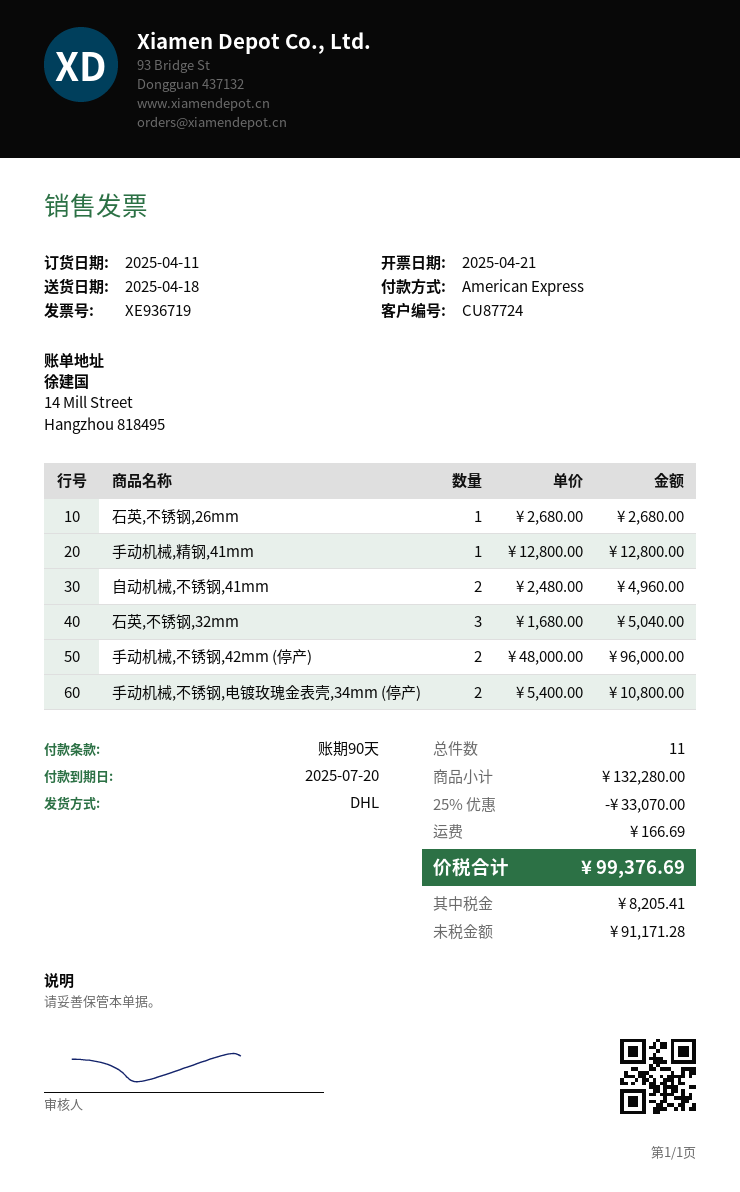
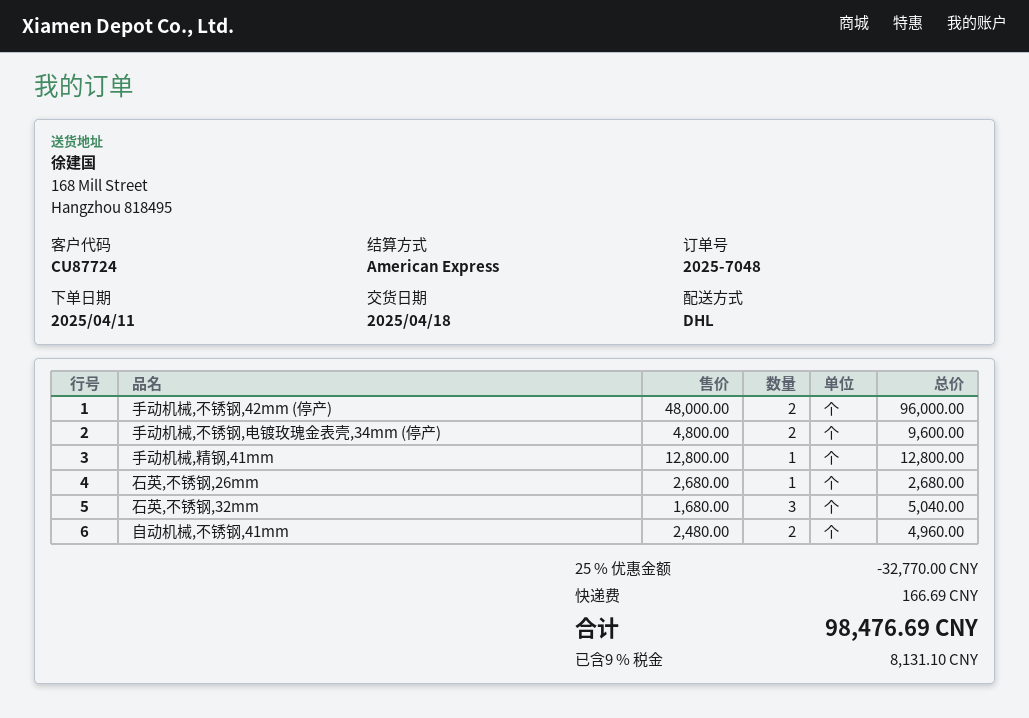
手动机械,不锈钢,电镀玫瑰金表壳,34mm (停产): 2 x 5400.00 = 10800.00 -> 2 x 4800.00 = 9600.00
discount: 25% = 33070.00 -> 25% = 32770.00
tax: 8205.41 -> 8131.10
total: 99376.69 -> 98476.69

